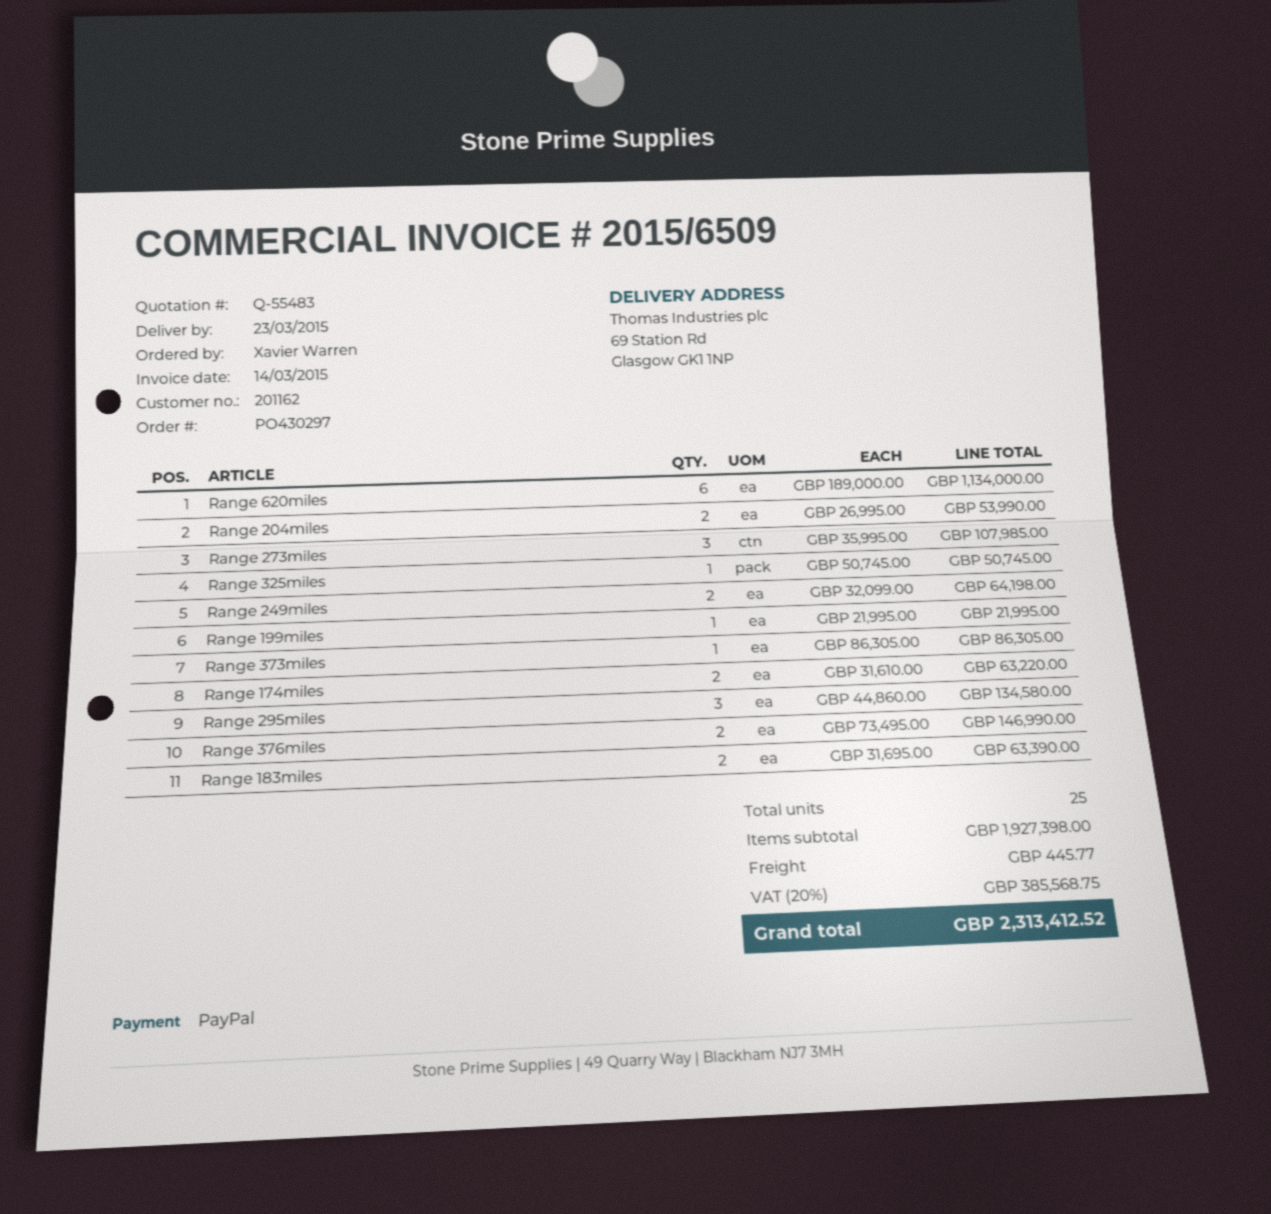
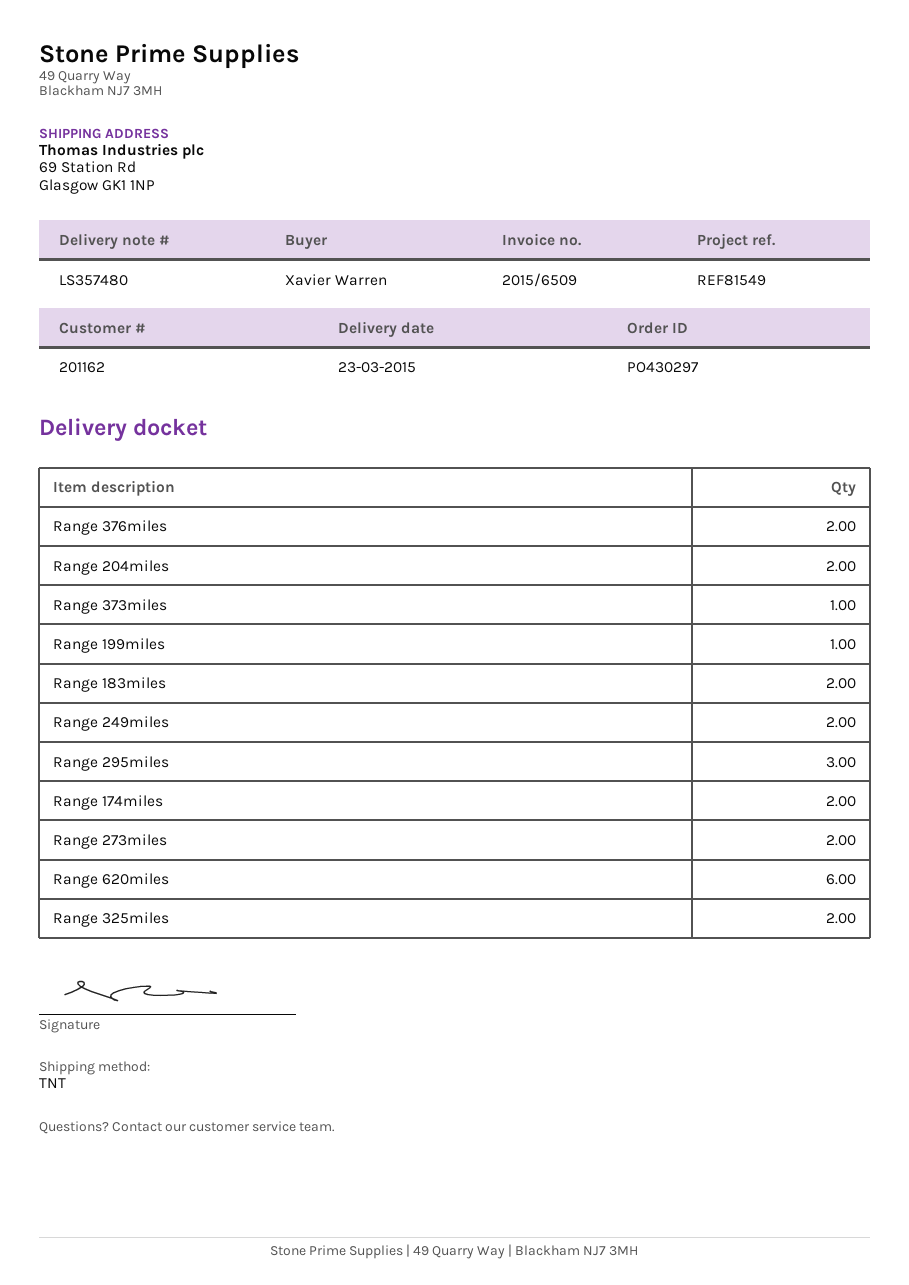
Range 273miles: 3 -> 2
Range 325miles: 1 -> 2

